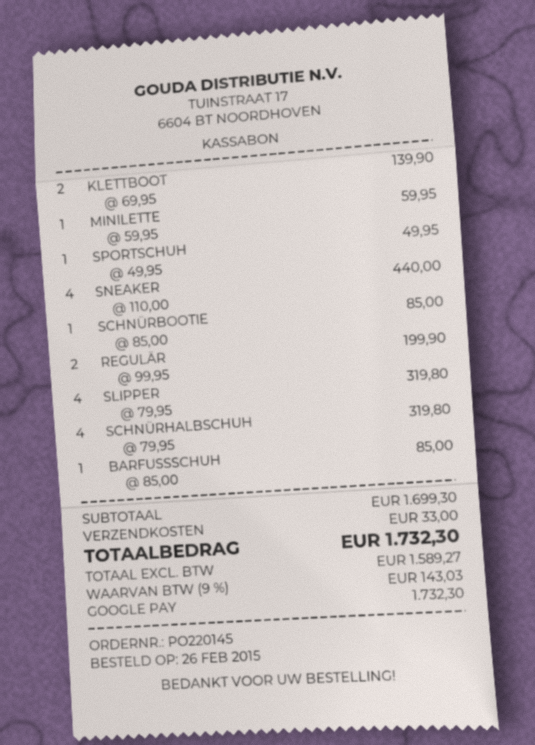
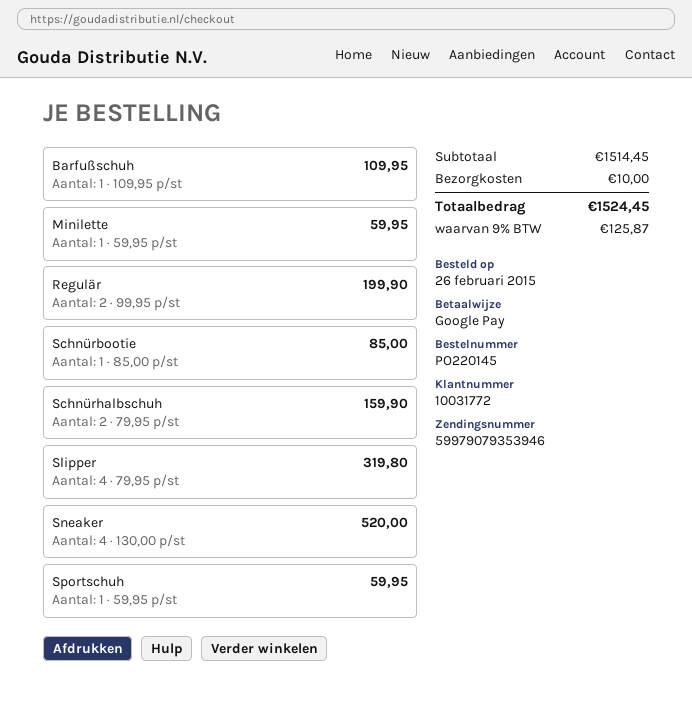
KLETTBOOT: 2 x 69.95 = 139.90 -> none
SPORTSCHUH: 1 x 49.95 = 49.95 -> 1 x 59.95 = 59.95
SNEAKER: 4 x 110.00 = 440.00 -> 4 x 130.00 = 520.00
SCHNÜRHALBSCHUH: 4 x 79.95 = 319.80 -> 2 x 79.95 = 159.90
BARFUSSSCHUH: 1 x 85.00 = 85.00 -> 1 x 109.95 = 109.95
subtotal: 1699.30 -> 1514.45
shipping: 33.00 -> 10.00
tax: 9% = 143.03 -> 9% = 125.87
total: 1732.30 -> 1524.45

